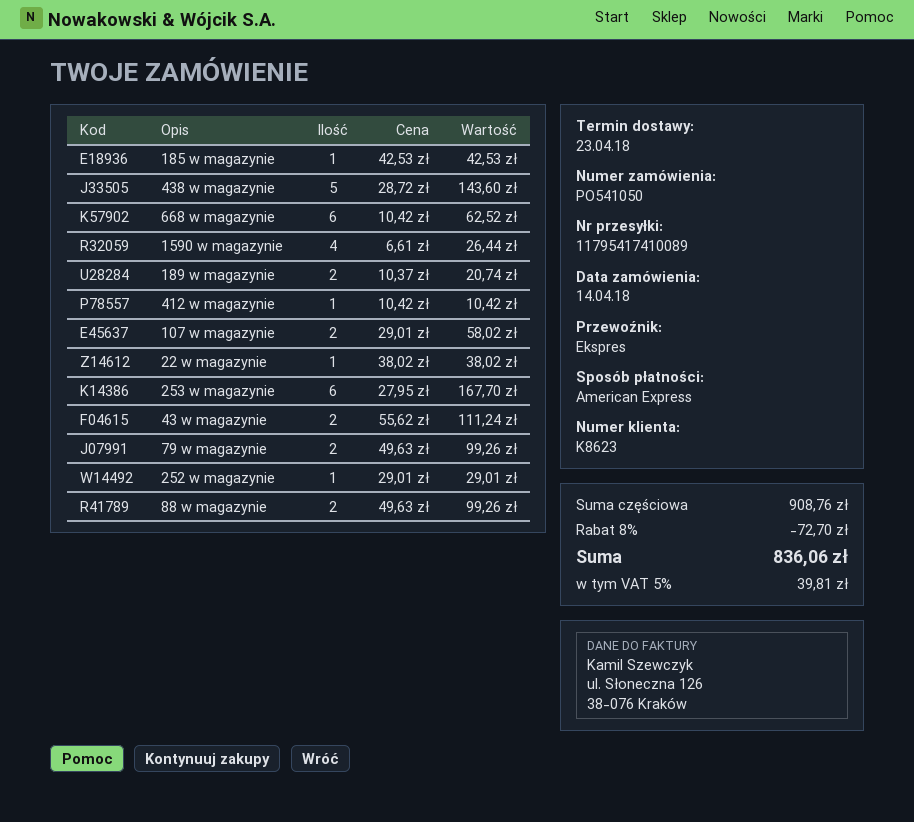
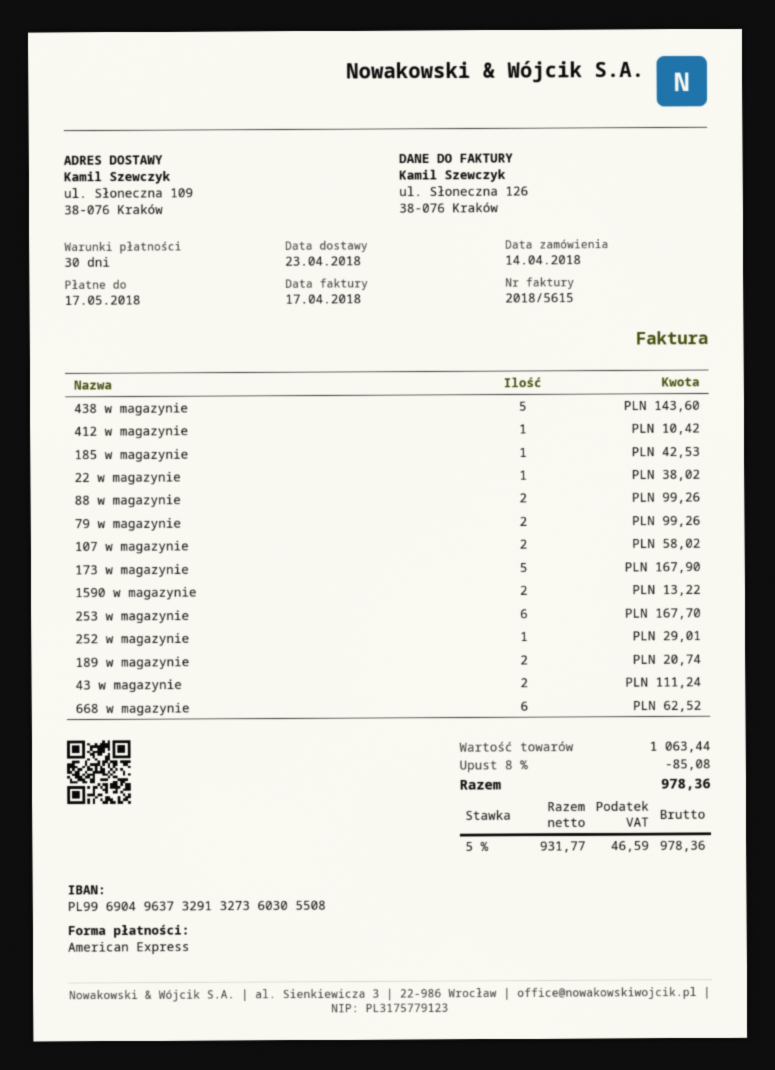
1590 w magazynie: 4 for 26.44 -> 2 for 13.22
173 w magazynie: none -> 5 for 167.90
subtotal: 908.76 -> 1063.44
discount: 8% = 72.70 -> 8% = 85.08
tax: 5% = 39.81 -> 5% = 46.59
total: 836.06 -> 978.36

